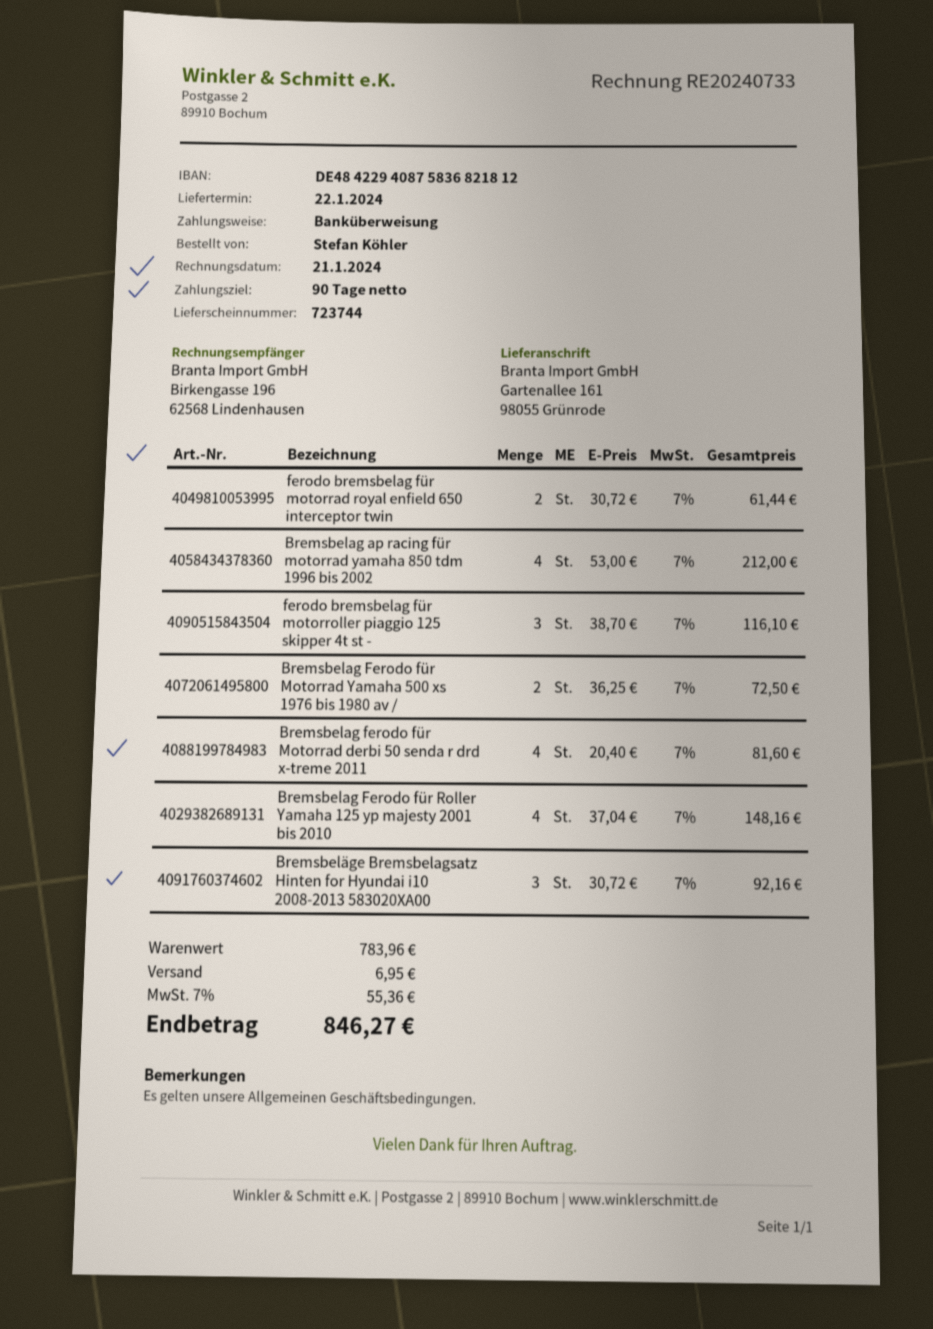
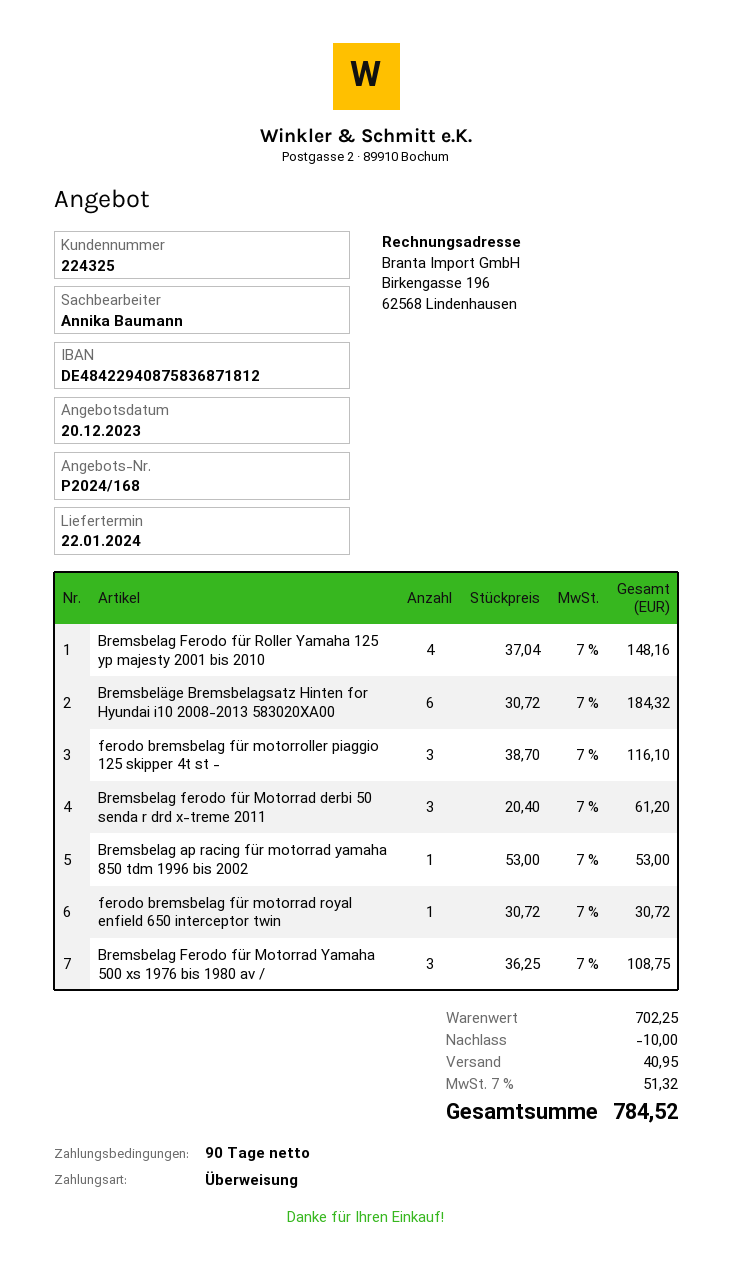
bank account: DE48422940875836821812 -> DE48422940875836871812
ferodo bremsbelag für motorrad royal enfield 650 interceptor twin: 2 x 30.72 = 61.44 -> 1 x 30.72 = 30.72
Bremsbelag ap racing für motorrad yamaha 850 tdm 1996 bis 2002: 4 x 53.00 = 212.00 -> 1 x 53.00 = 53.00
Bremsbelag Ferodo für Motorrad Yamaha 500 xs 1976 bis 1980 av /: 2 x 36.25 = 72.50 -> 3 x 36.25 = 108.75
Bremsbelag ferodo für Motorrad derbi 50 senda r drd x-treme 2011: 4 x 20.40 = 81.60 -> 3 x 20.40 = 61.20
Bremsbeläge Bremsbelagsatz Hinten for Hyundai i10 2008-2013 583020XA00: 3 x 30.72 = 92.16 -> 6 x 30.72 = 184.32
subtotal: 783.96 -> 702.25
discount: none -> 10.00
shipping: 6.95 -> 40.95
tax: 7% = 55.36 -> 7% = 51.32
total: 846.27 -> 784.52

